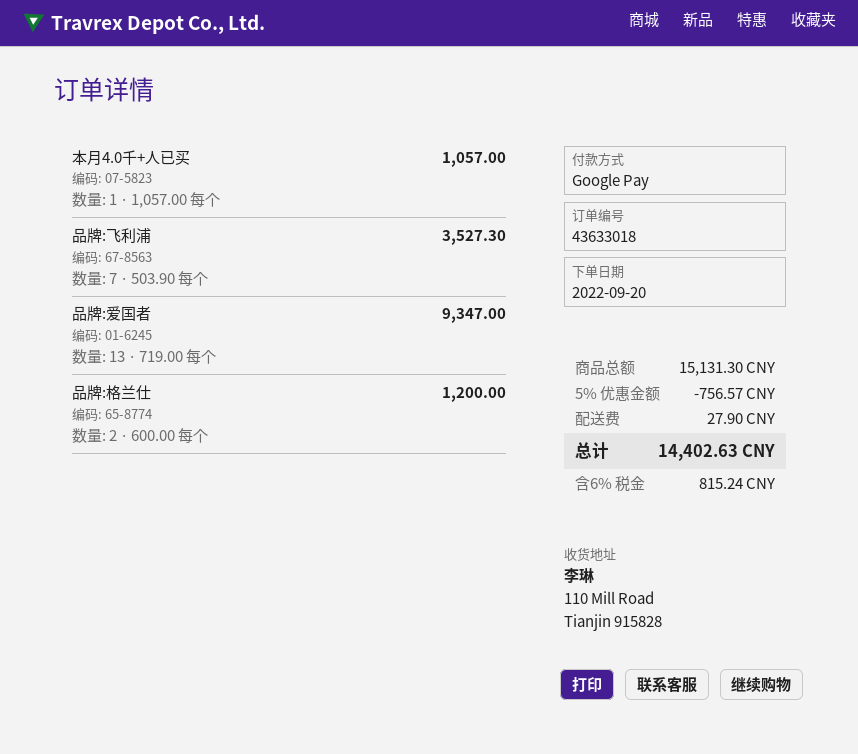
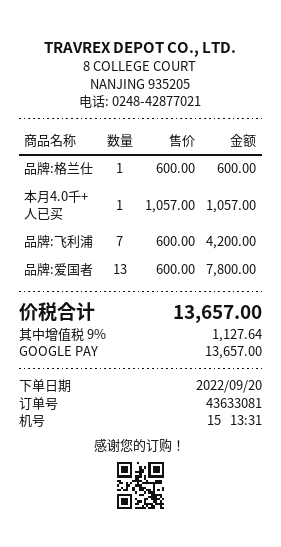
order number: 43633018 -> 43633081
品牌:飞利浦: 7 x 503.90 = 3527.30 -> 7 x 600.00 = 4200.00
品牌:爱国者: 13 x 719.00 = 9347.00 -> 13 x 600.00 = 7800.00
品牌:格兰仕: 2 x 600.00 = 1200.00 -> 1 x 600.00 = 600.00
discount: 5% = 756.57 -> none
shipping: 27.90 -> none
tax: 6% = 815.24 -> 9% = 1127.64
total: 14402.63 -> 13657.00

